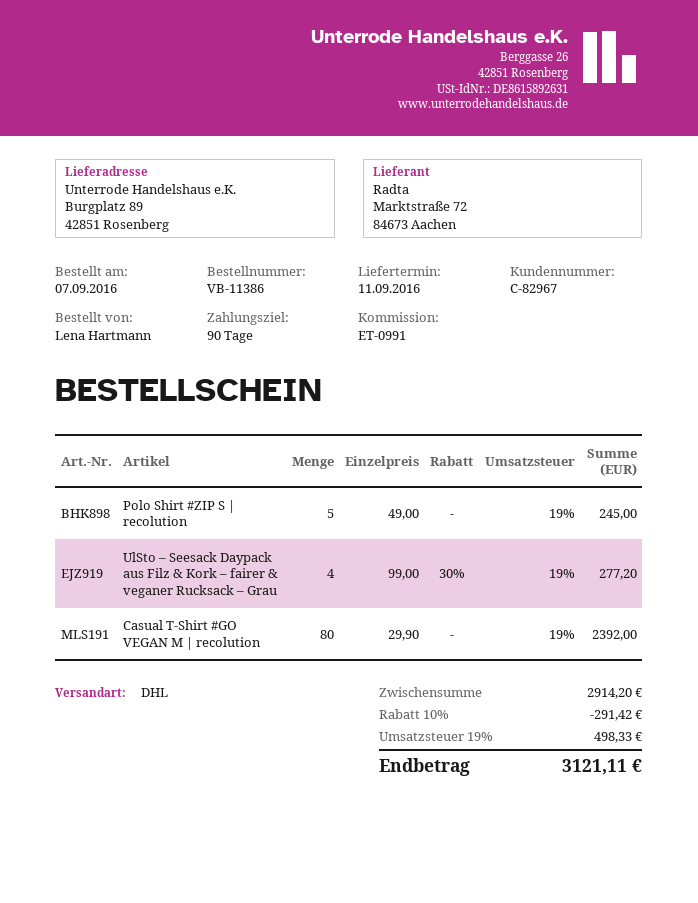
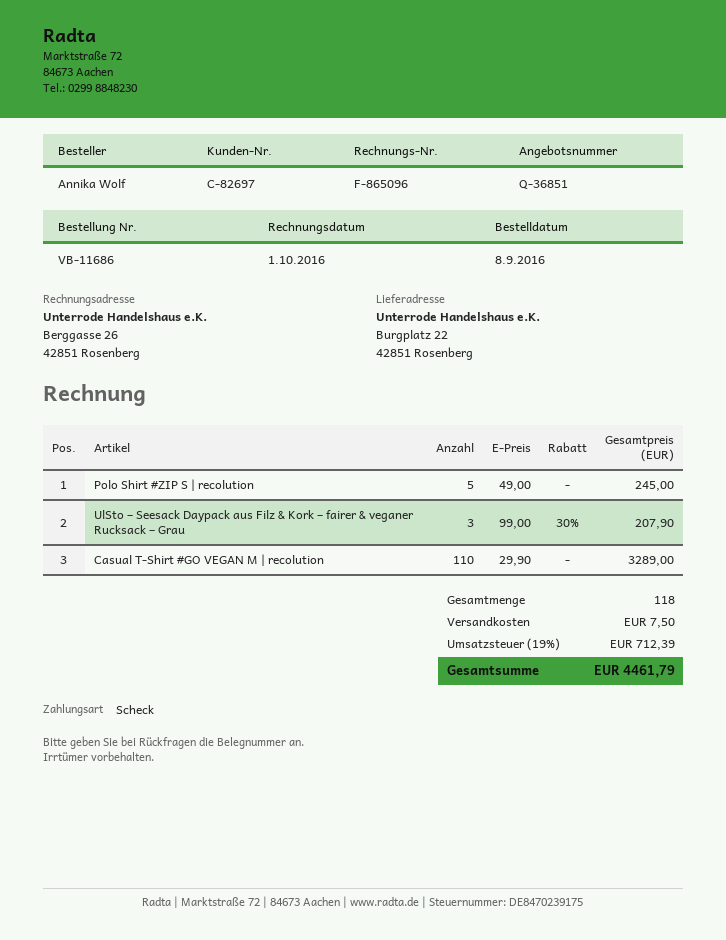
order number: VB-11386 -> VB-11686
order date: 2016-09-07 -> 2016-09-08
customer number: C-82967 -> C-82697
ordered by: Lena Hartmann -> Annika Wolf
ship to: Burgplatz 89, 42851 Rosenberg -> Burgplatz 22, 42851 Rosenberg
UlSto – Seesack Daypack aus Filz & Kork – fairer & veganer Rucksack – Grau: 4 x 99.00 - 30% = 277.20 -> 3 x 99.00 - 30% = 207.90
Casual T-Shirt #GO VEGAN M | recolution: 80 x 29.90 = 2392.00 -> 110 x 29.90 = 3289.00
discount: 10% = 291.42 -> none
shipping: none -> 7.50
tax: 19% = 498.33 -> 19% = 712.39
total: 3121.11 -> 4461.79

